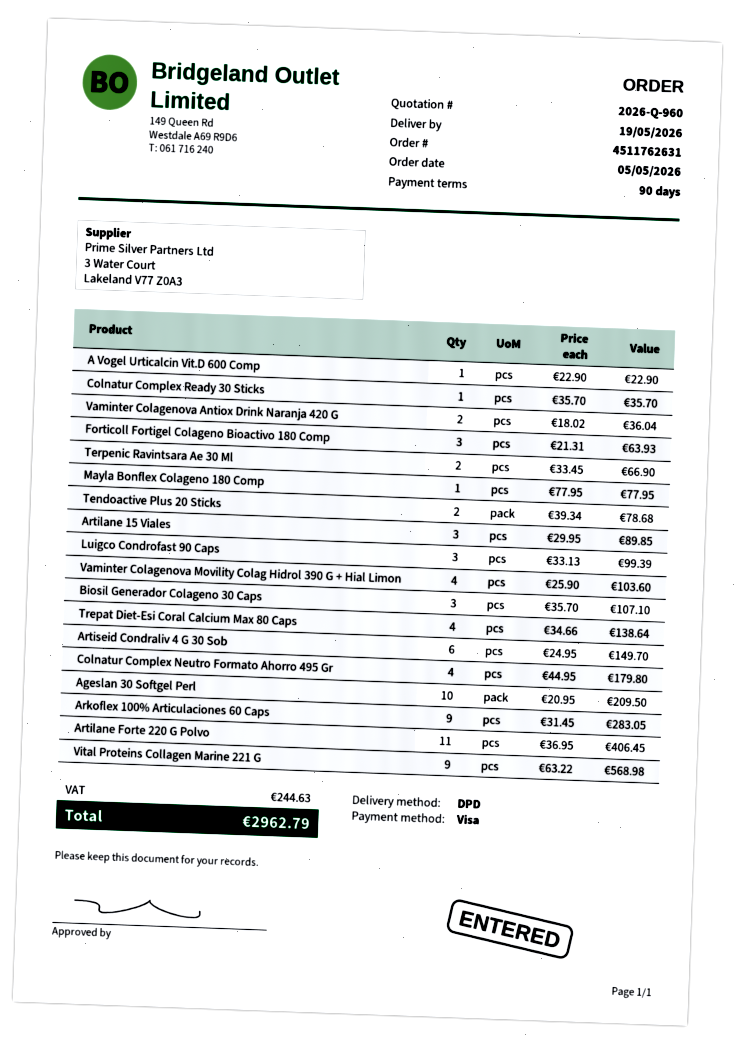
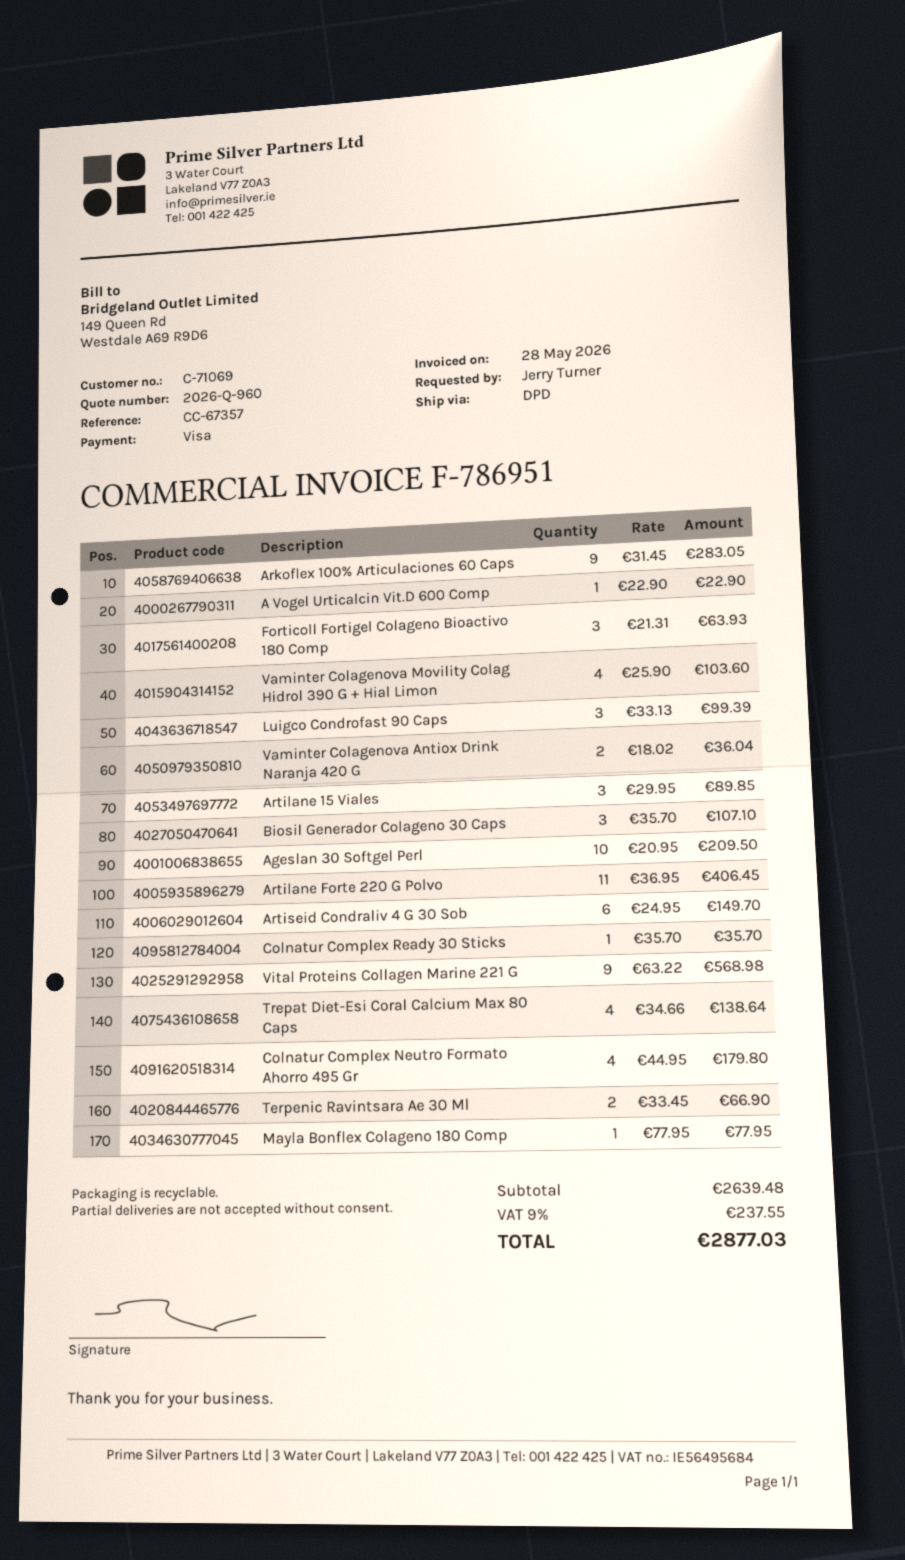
Tendoactive Plus 20 Sticks: 2 x 39.34 = 78.68 -> none
tax: 244.63 -> 237.55
total: 2962.79 -> 2877.03

